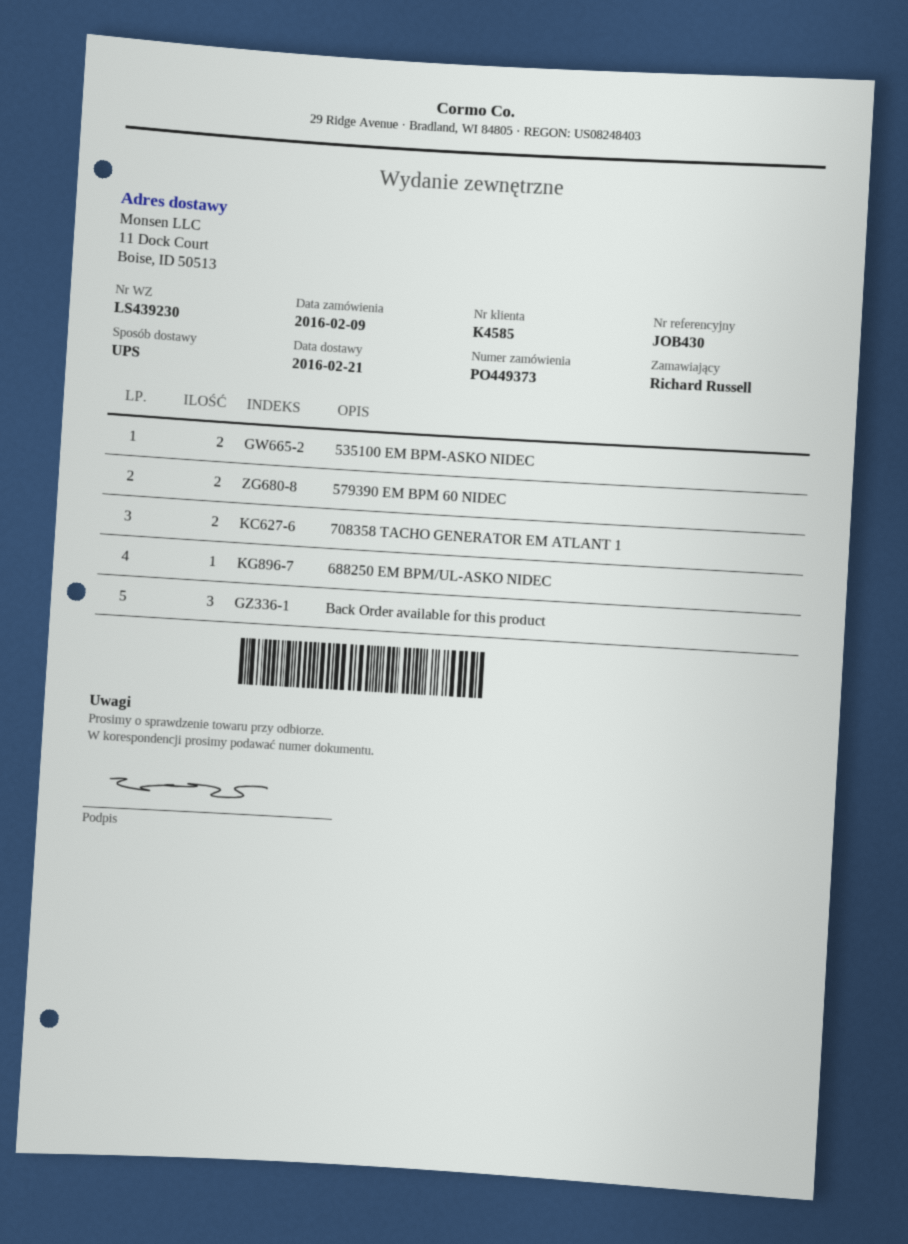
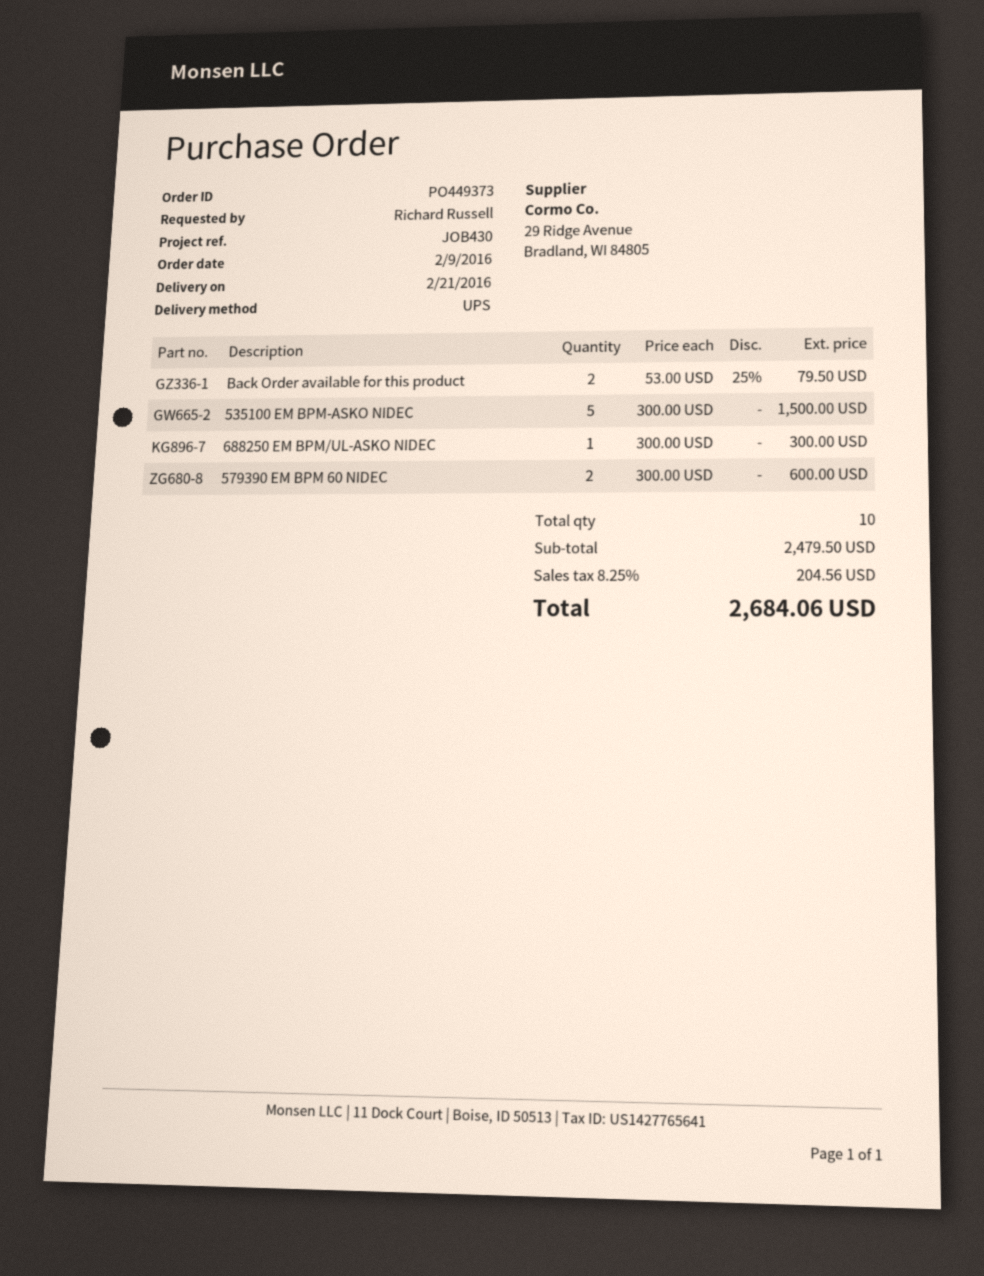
535100 EM BPM-ASKO NIDEC: 2 -> 5
708358 TACHO GENERATOR EM ATLANT 1: 2 -> none
Back Order available for this product: 3 -> 2

